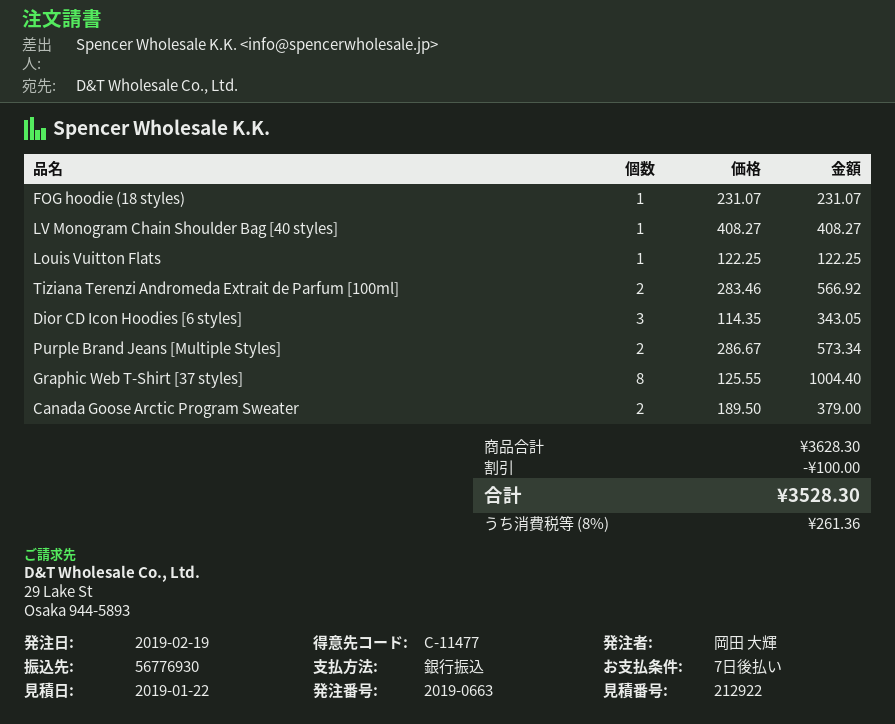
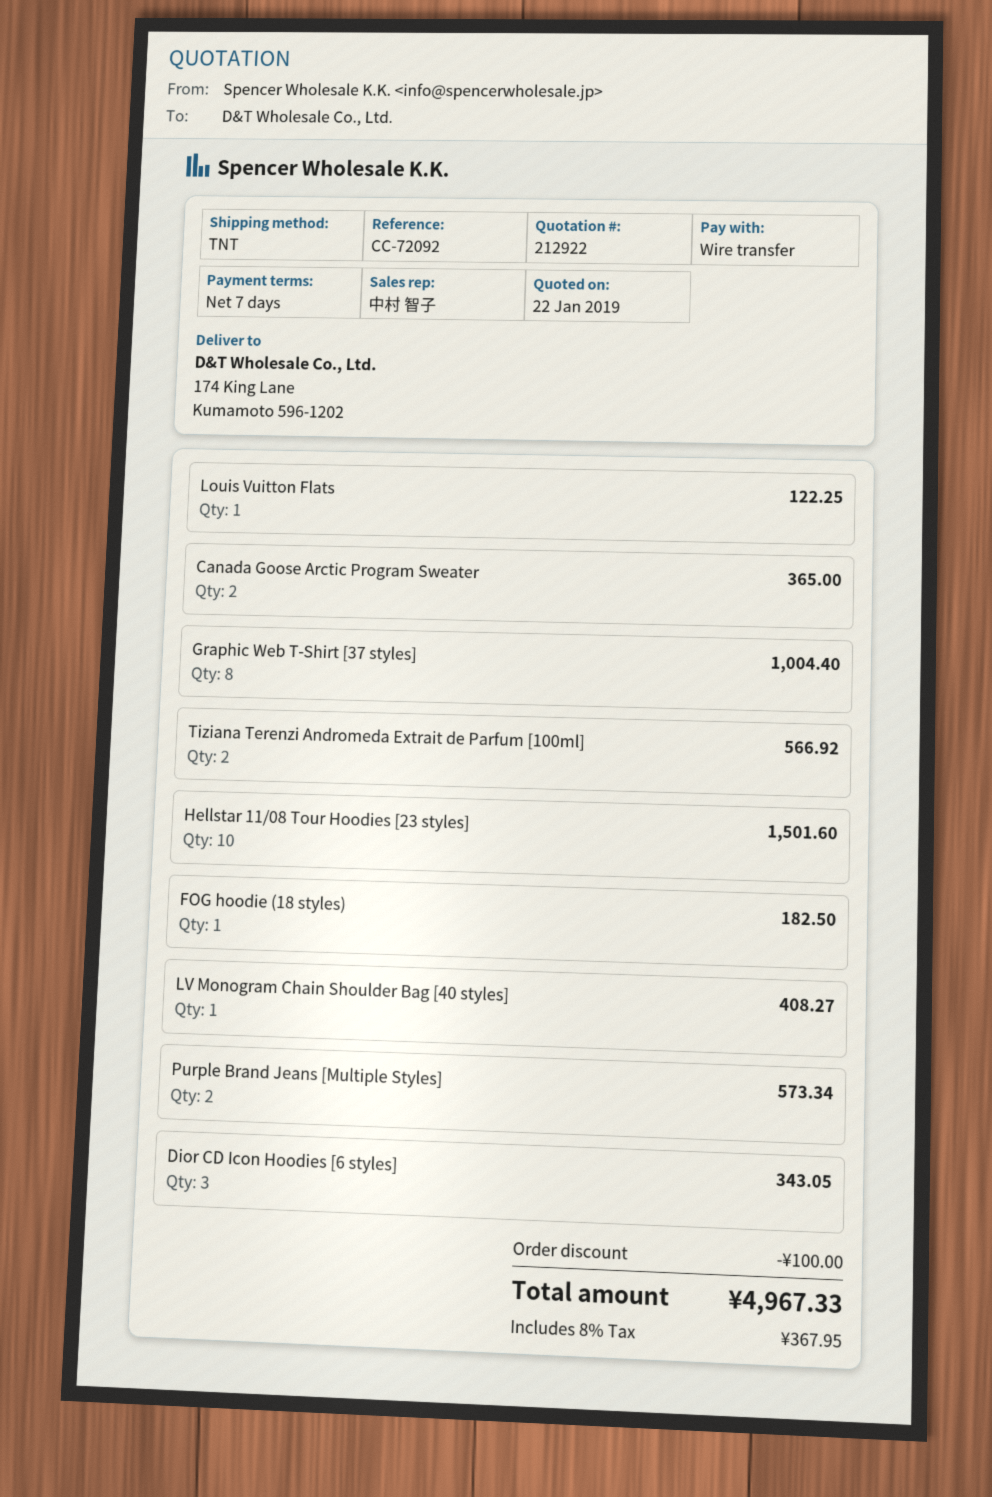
FOG hoodie (18 styles): 1 for 231.07 -> 1 for 182.50
Canada Goose Arctic Program Sweater: 2 for 379.00 -> 2 for 365.00
Hellstar 11/08 Tour Hoodies [23 styles]: none -> 10 for 1501.60
tax: 8% = 261.36 -> 8% = 367.95
total: 3528.30 -> 4967.33

